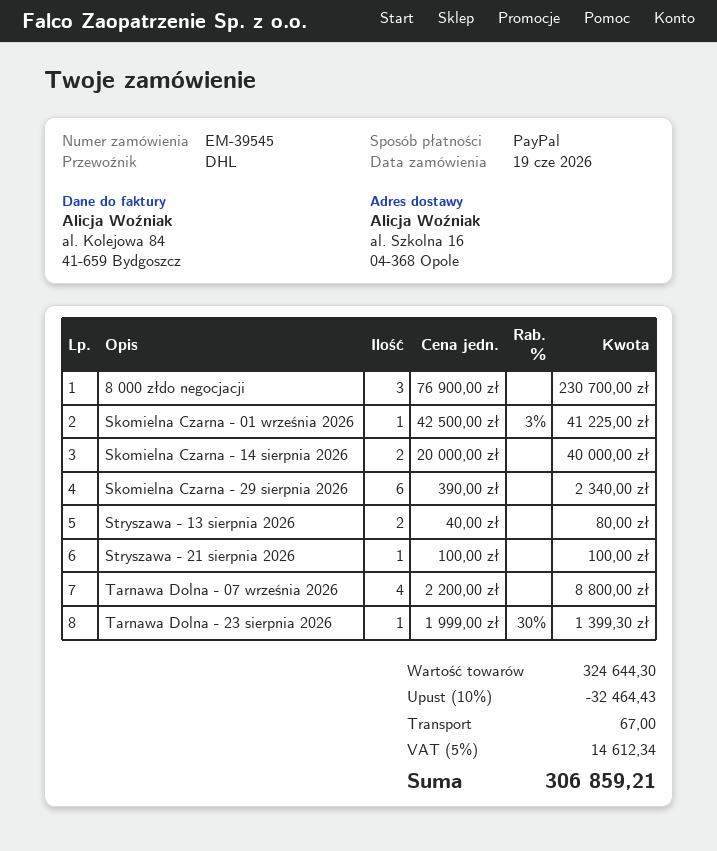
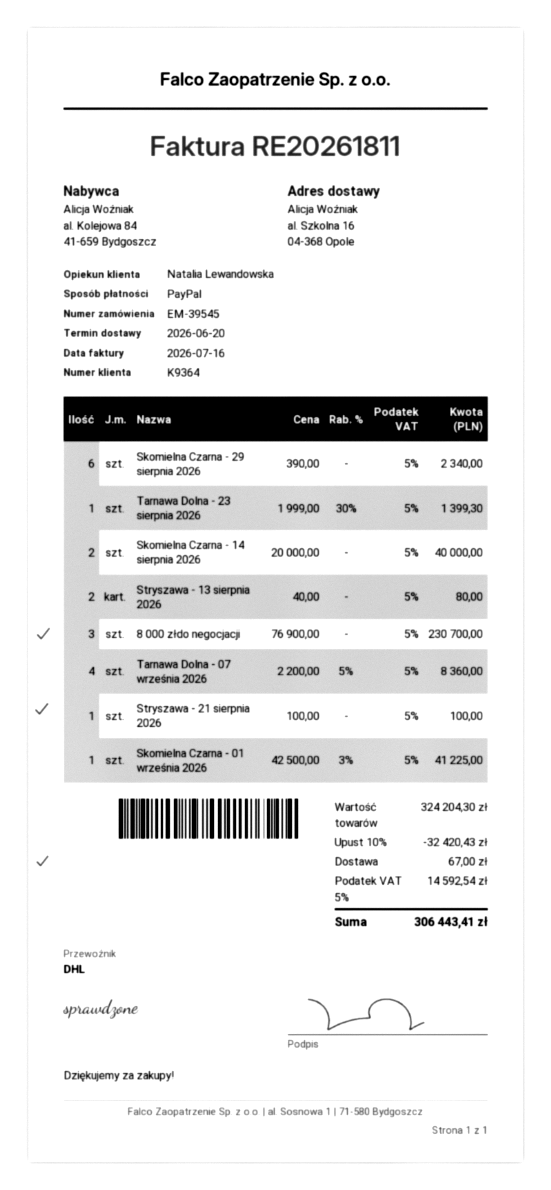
Tarnawa Dolna - 07 września 2026: 4 x 2200.00 = 8800.00 -> 4 x 2200.00 - 5% = 8360.00
subtotal: 324644.30 -> 324204.30
discount: 10% = 32464.43 -> 10% = 32420.43
tax: 5% = 14612.34 -> 5% = 14592.54
total: 306859.21 -> 306443.41

